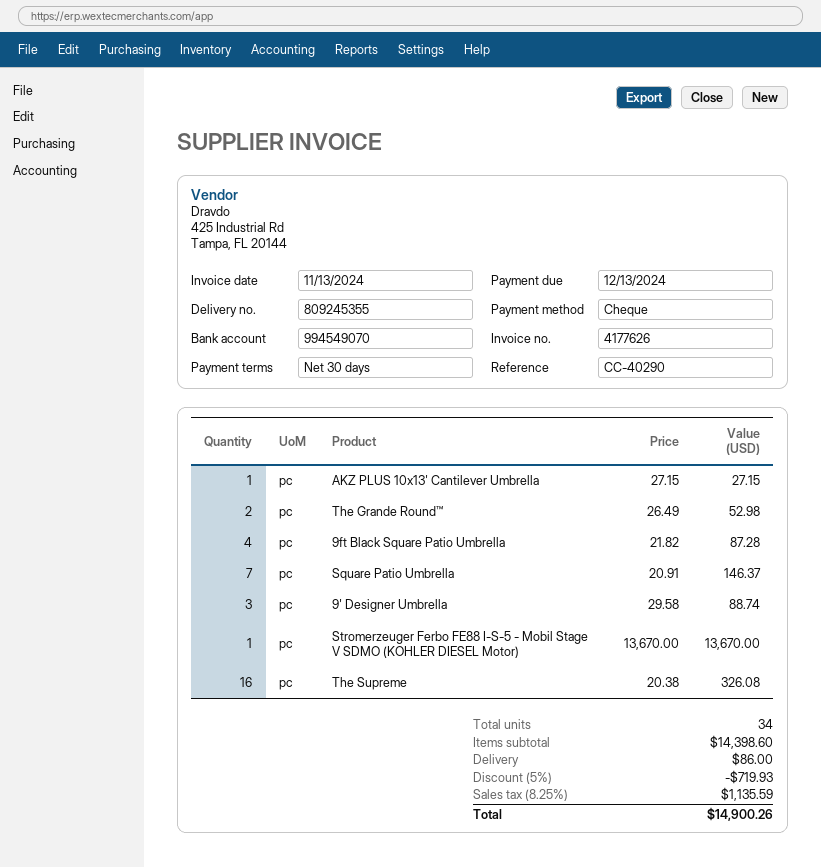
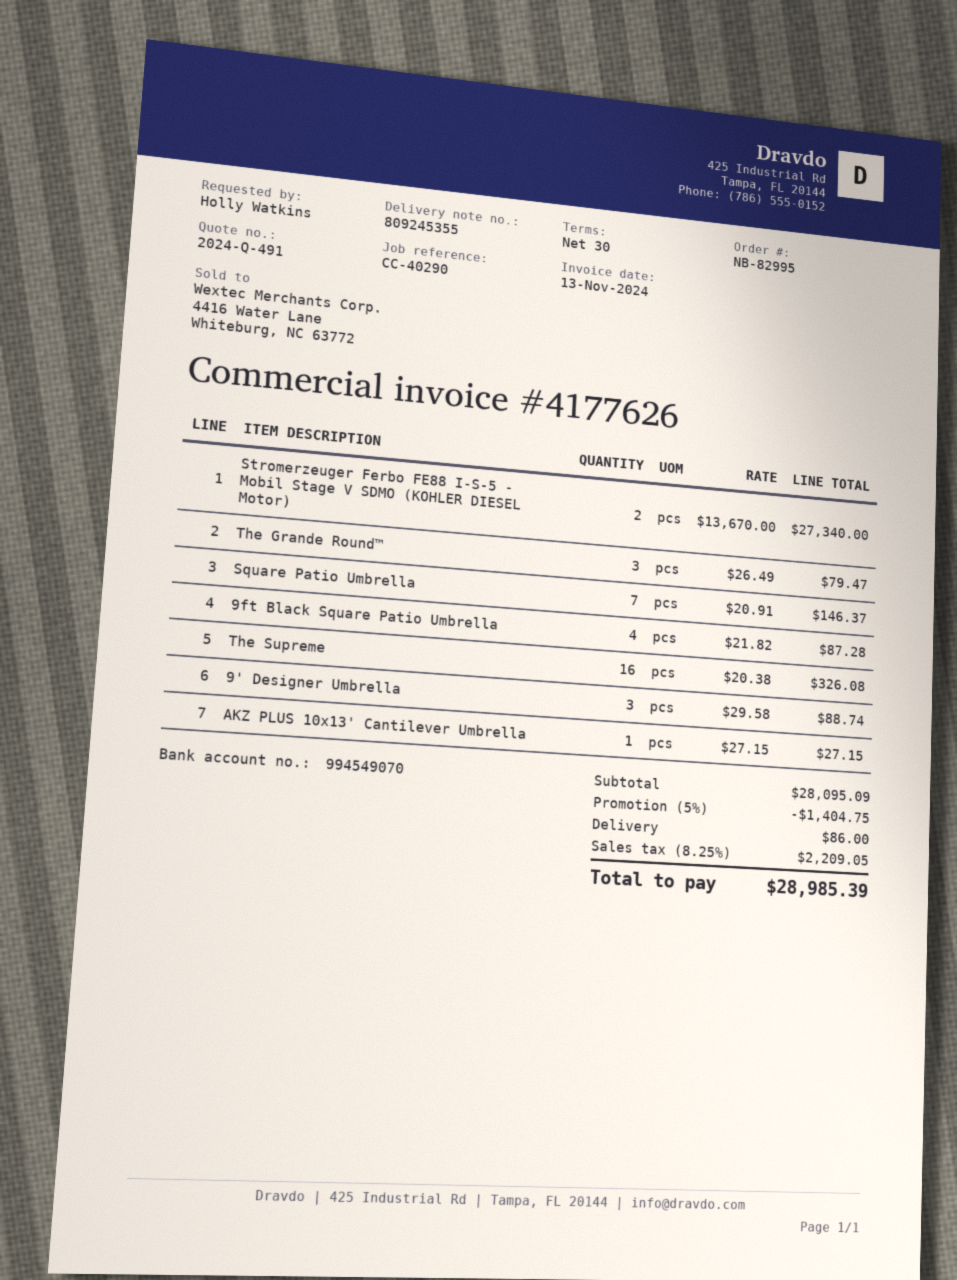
The Grande Round™: 2 x 26.49 = 52.98 -> 3 x 26.49 = 79.47
Stromerzeuger Ferbo FE88 I-S-5 - Mobil Stage V SDMO (KOHLER DIESEL Motor): 1 x 13670.00 = 13670.00 -> 2 x 13670.00 = 27340.00
subtotal: 14398.60 -> 28095.09
discount: 5% = 719.93 -> 5% = 1404.75
tax: 8.25% = 1135.59 -> 8.25% = 2209.05
total: 14900.26 -> 28985.39

